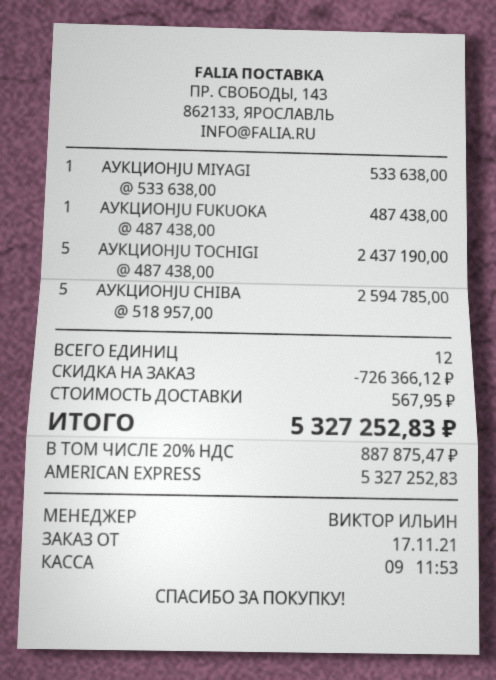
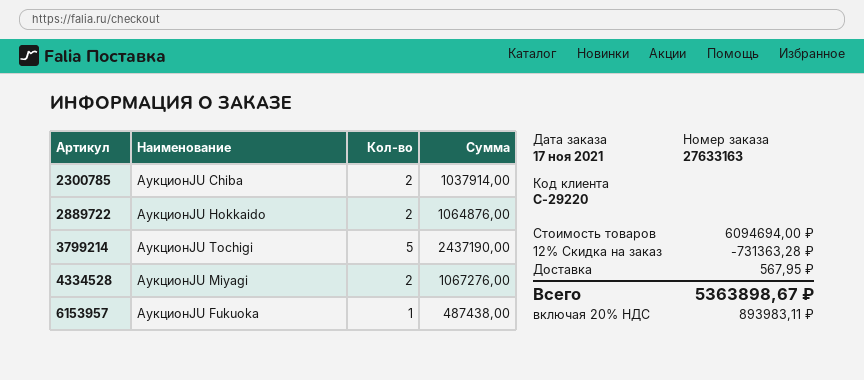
АУКЦИОНJU MIYAGI: 1 for 533638.00 -> 2 for 1067276.00
АУКЦИОНJU CHIBA: 5 for 2594785.00 -> 2 for 1037914.00
АукционJU Hokkaido: none -> 2 for 1064876.00
discount: 726366.12 -> 731363.28
tax: 20% = 887875.47 -> 20% = 893983.11
total: 5327252.83 -> 5363898.67

